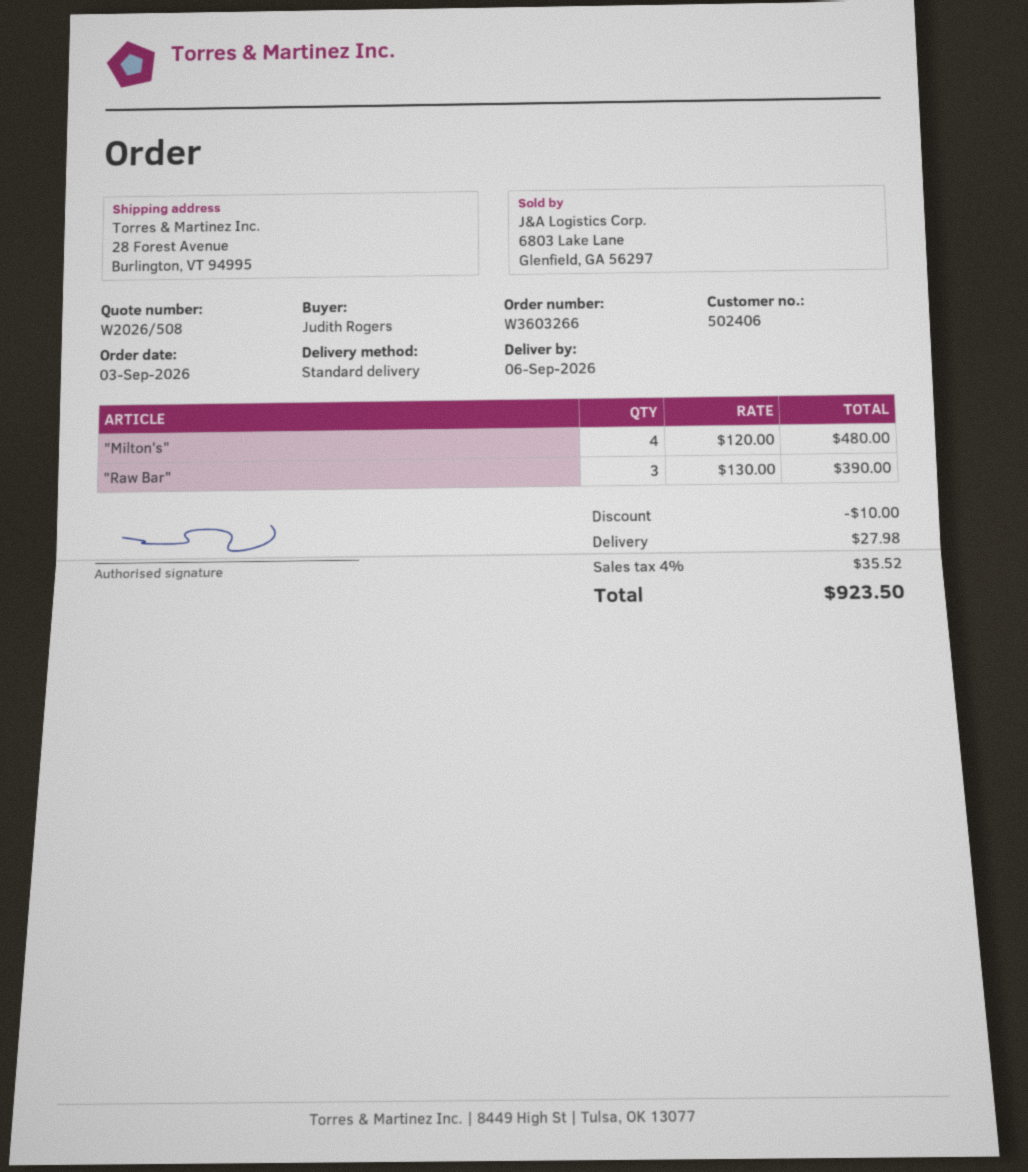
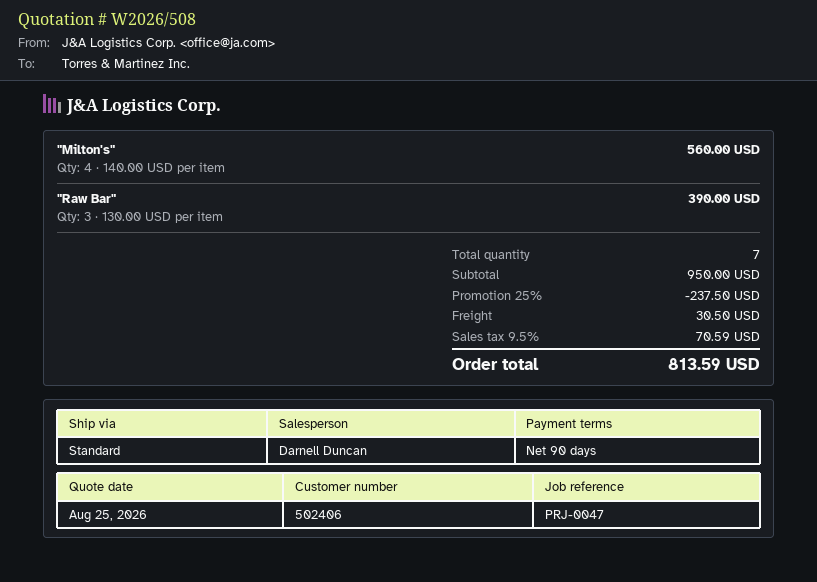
"Milton's": 4 x 120.00 = 480.00 -> 4 x 140.00 = 560.00
discount: 10.00 -> 237.50
shipping: 27.98 -> 30.50
tax: 4% = 35.52 -> 9.5% = 70.59
total: 923.50 -> 813.59

